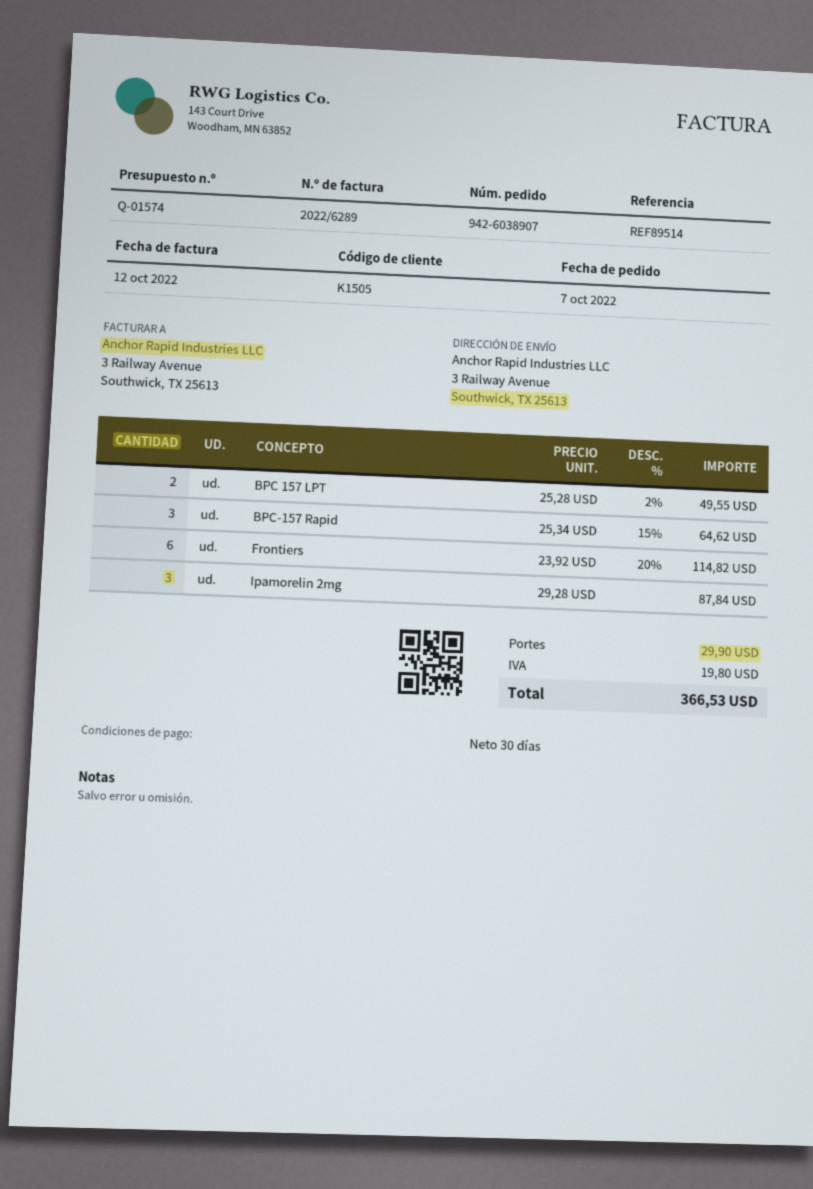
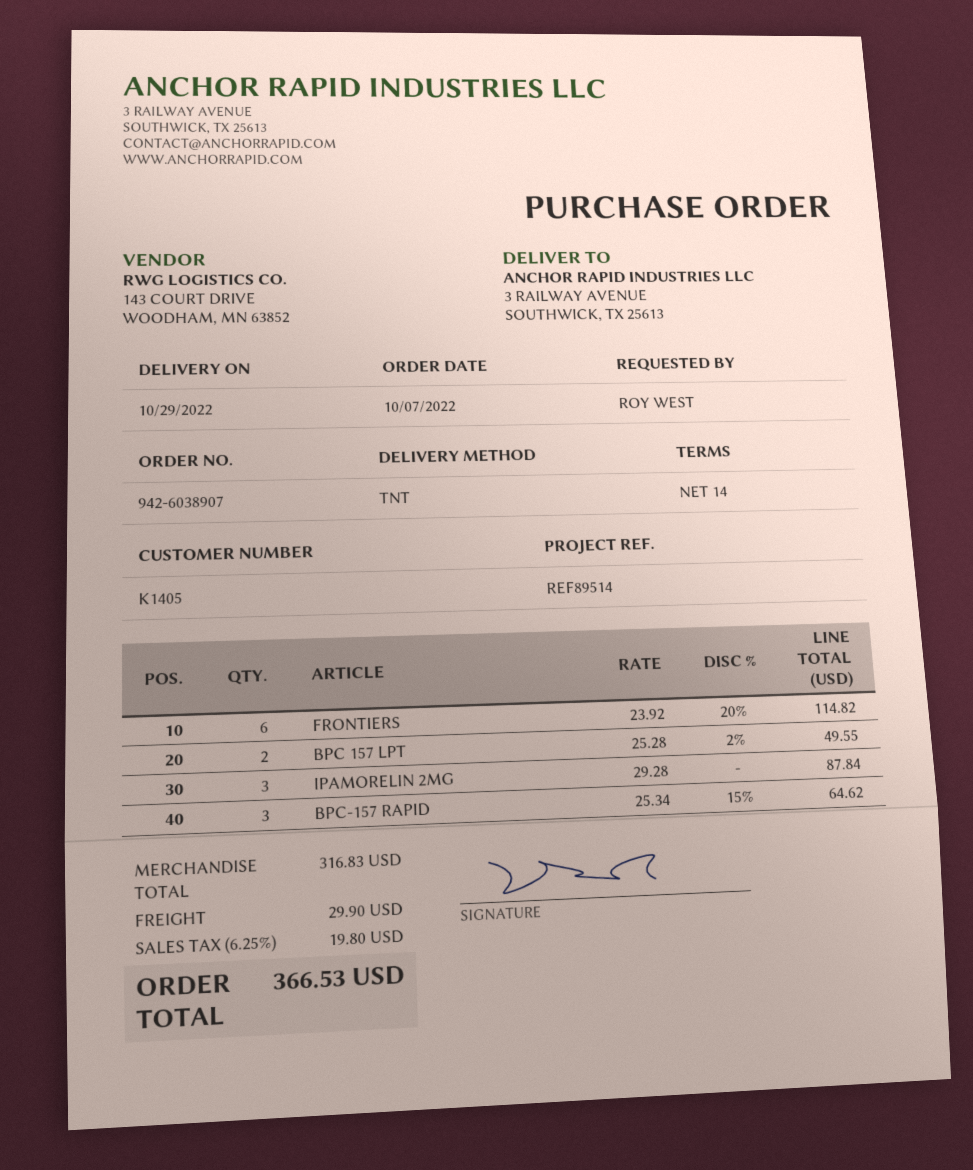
payment terms: 30 days -> 14 days
customer number: K1505 -> K1405

